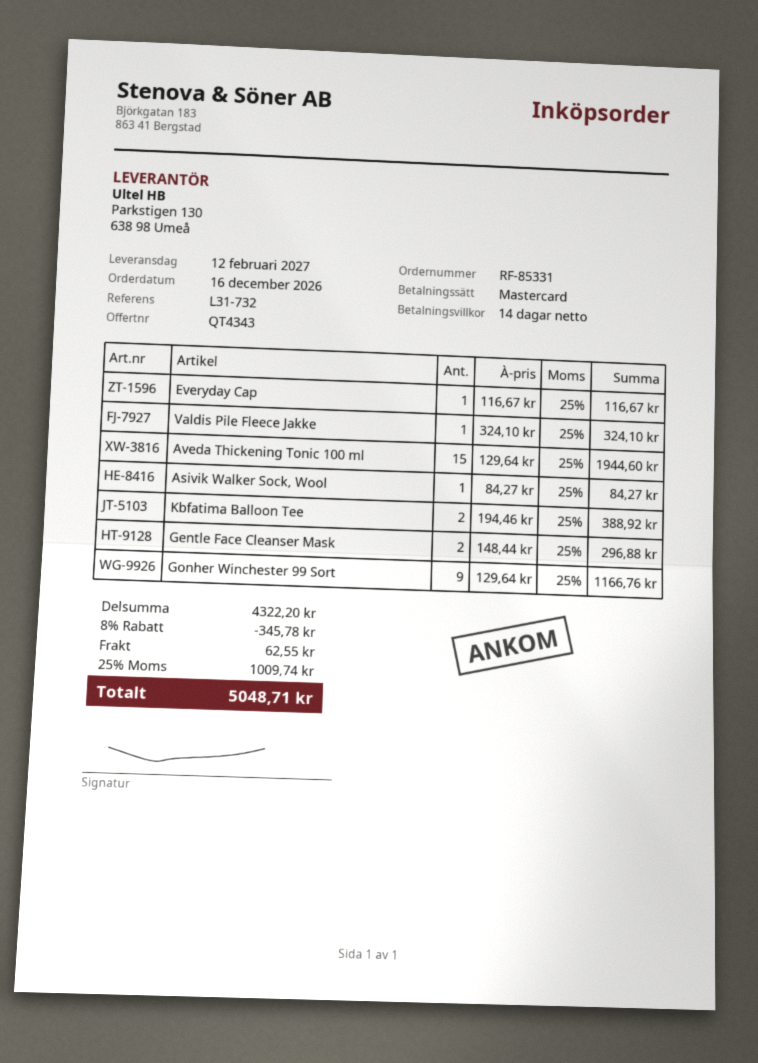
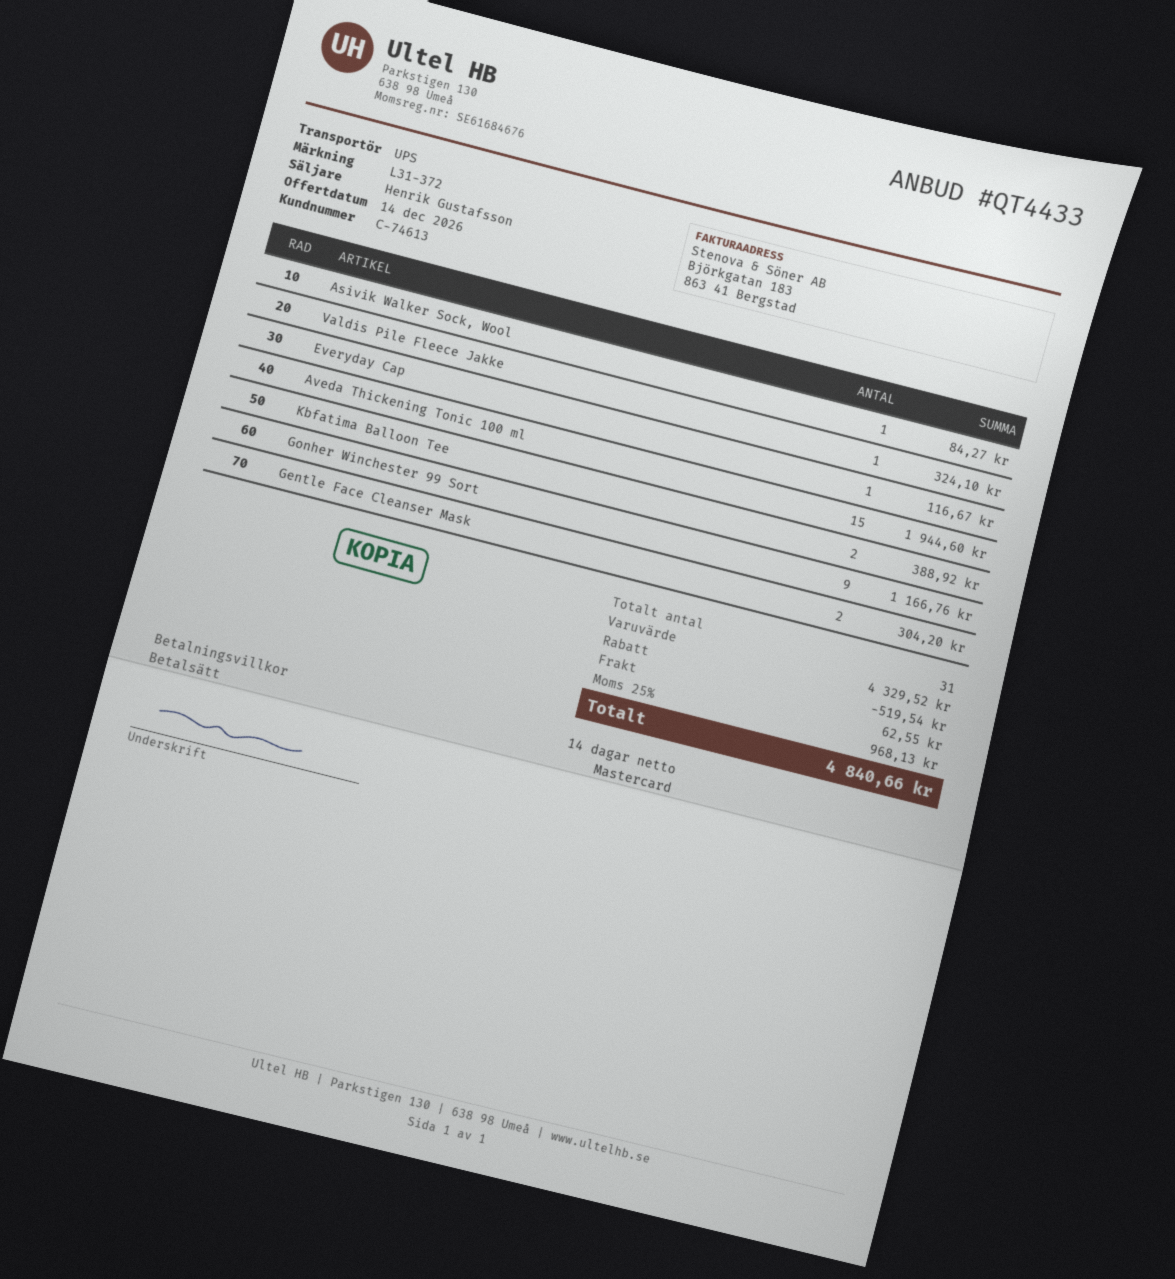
quote number: QT4343 -> QT4433
reference: L31-732 -> L31-372
Gentle Face Cleanser Mask: 2 for 296.88 -> 2 for 304.20
subtotal: 4322.20 -> 4329.52
discount: 345.78 -> 519.54
tax: 25% = 1009.74 -> 25% = 968.13
total: 5048.71 -> 4840.66

